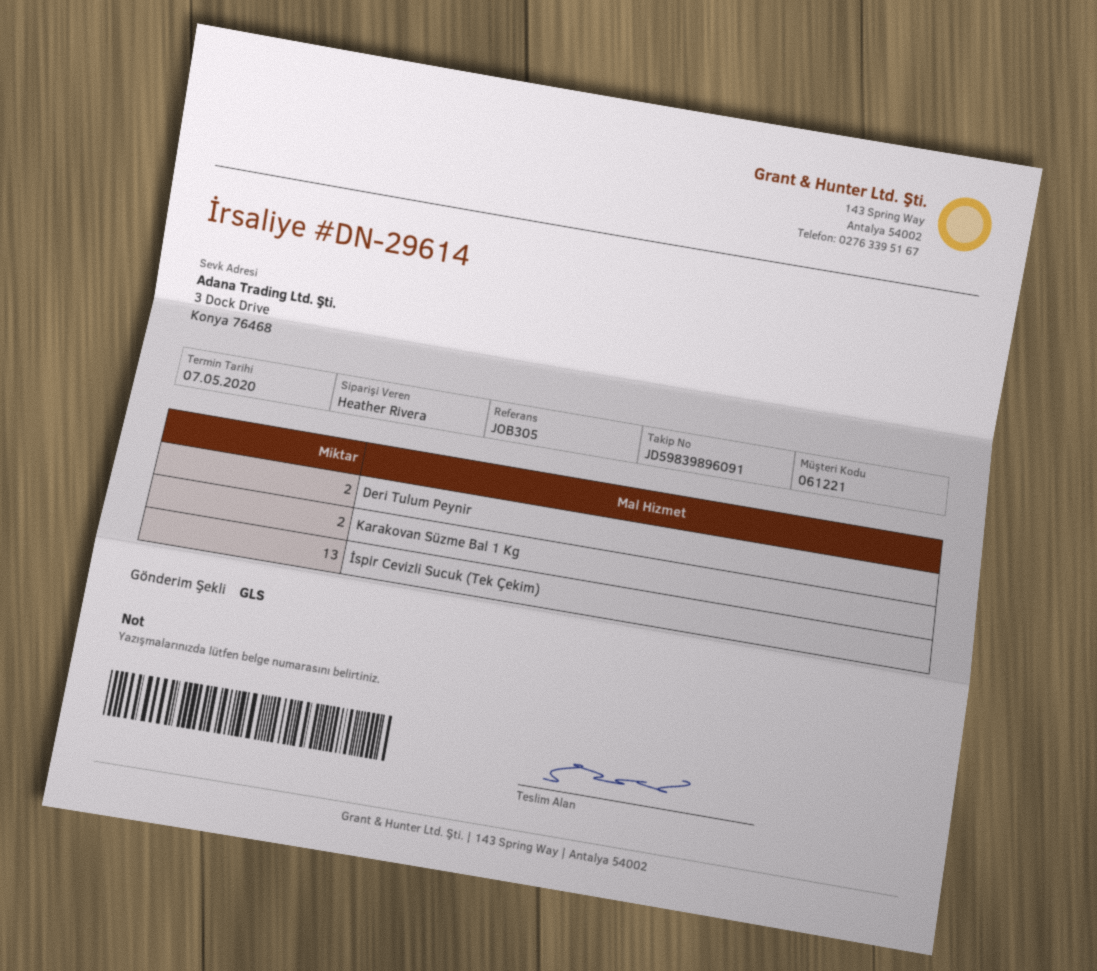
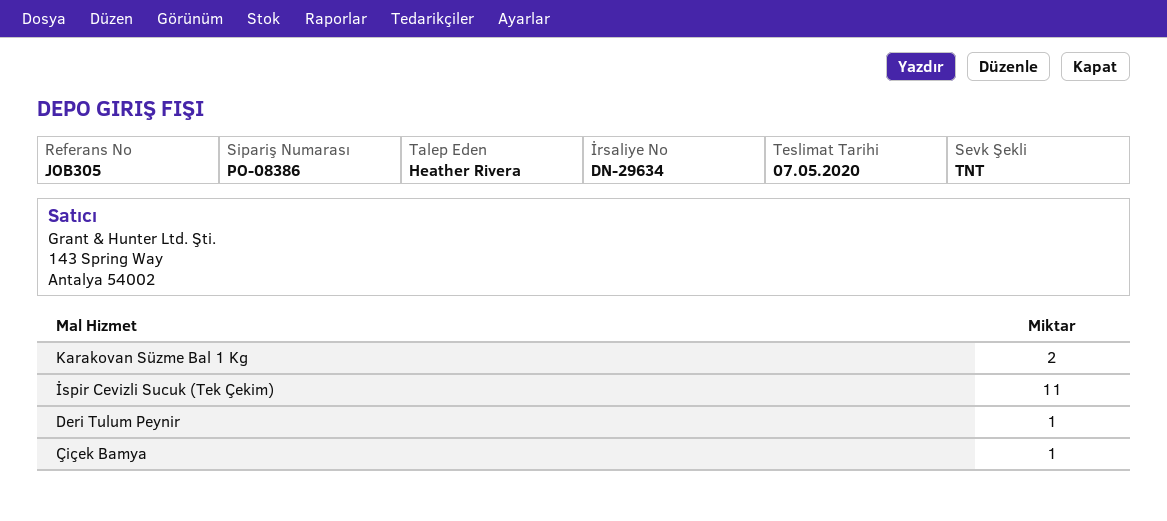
delivery note number: DN-29614 -> DN-29634
shipping method: GLS -> TNT
Deri Tulum Peynir: 2 -> 1
İspir Cevizli Sucuk (Tek Çekim): 13 -> 11
Çiçek Bamya: none -> 1

